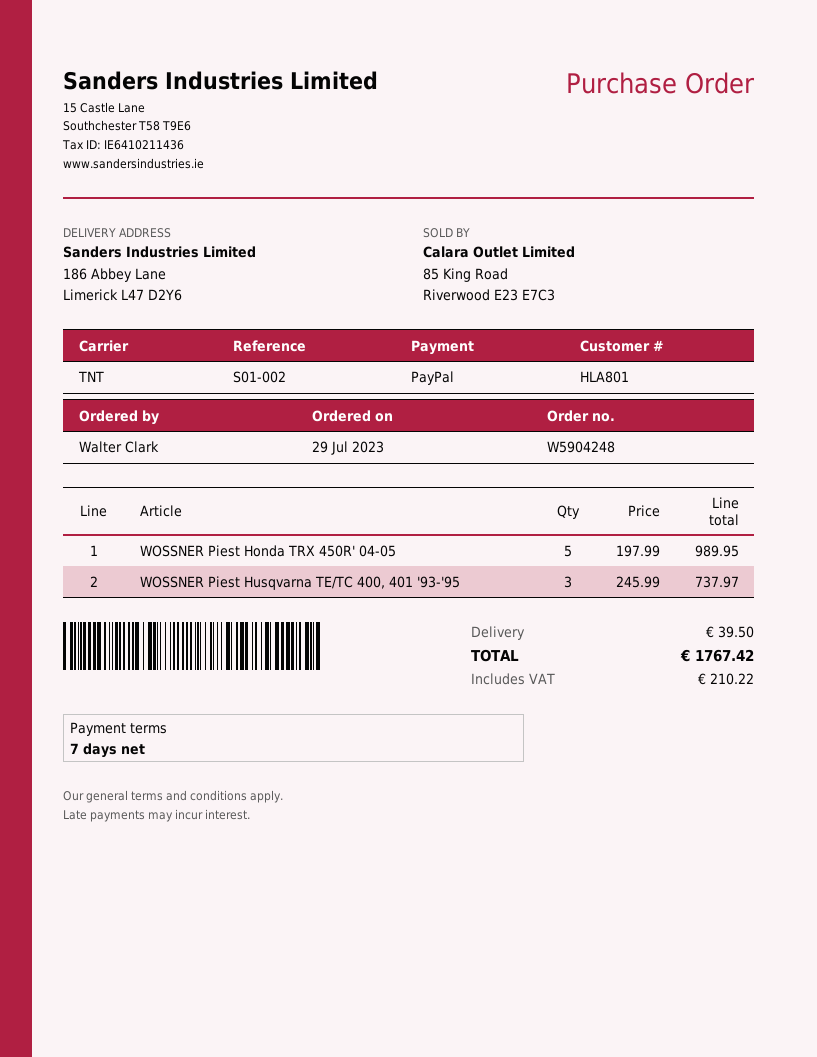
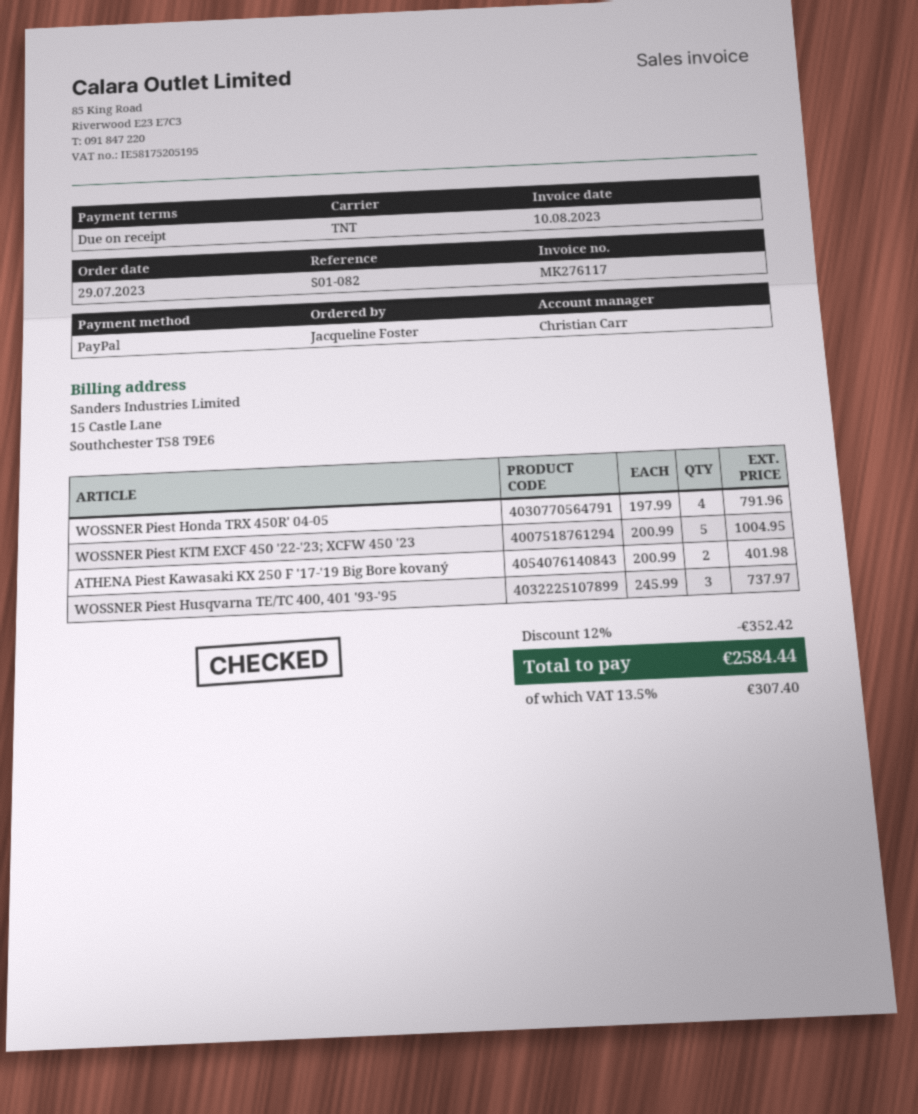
payment terms: 7 days -> on receipt
reference: S01-002 -> S01-082
ordered by: Walter Clark -> Jacqueline Foster
WOSSNER Piest Honda TRX 450R' 04-05: 5 x 197.99 = 989.95 -> 4 x 197.99 = 791.96
WOSSNER Piest KTM EXCF 450 '22-'23; XCFW 450 '23: none -> 5 x 200.99 = 1004.95
ATHENA Piest Kawasaki KX 250 F '17-'19 Big Bore kovaný: none -> 2 x 200.99 = 401.98
discount: none -> 12% = 352.42
shipping: 39.50 -> none
tax: 210.22 -> 307.40
total: 1767.42 -> 2584.44

